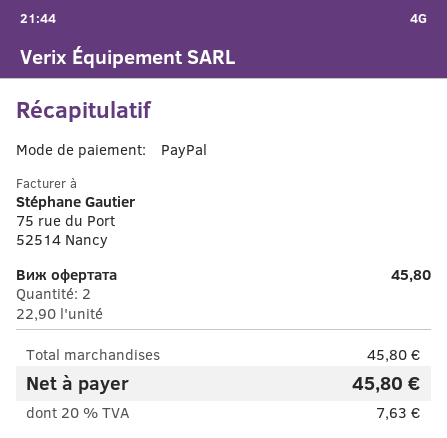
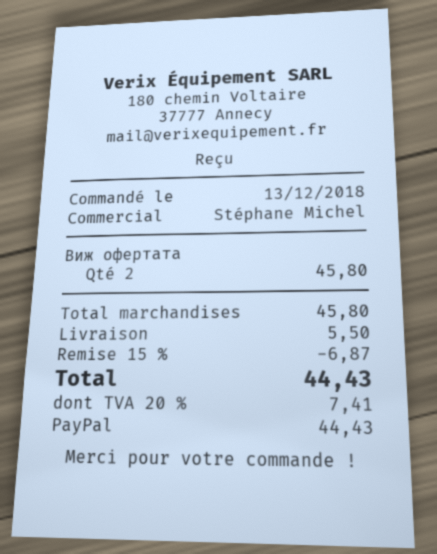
discount: none -> 15% = 6.87
shipping: none -> 5.50
tax: 20% = 7.63 -> 20% = 7.41
total: 45.80 -> 44.43

